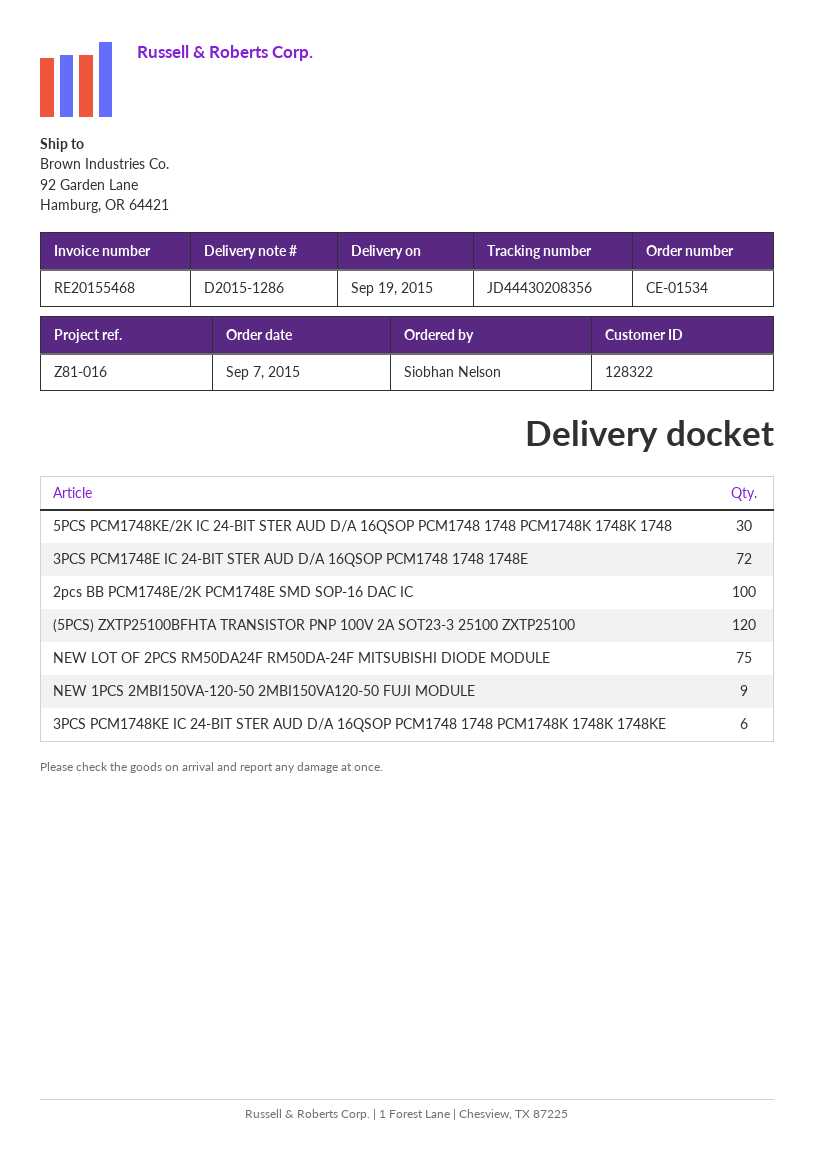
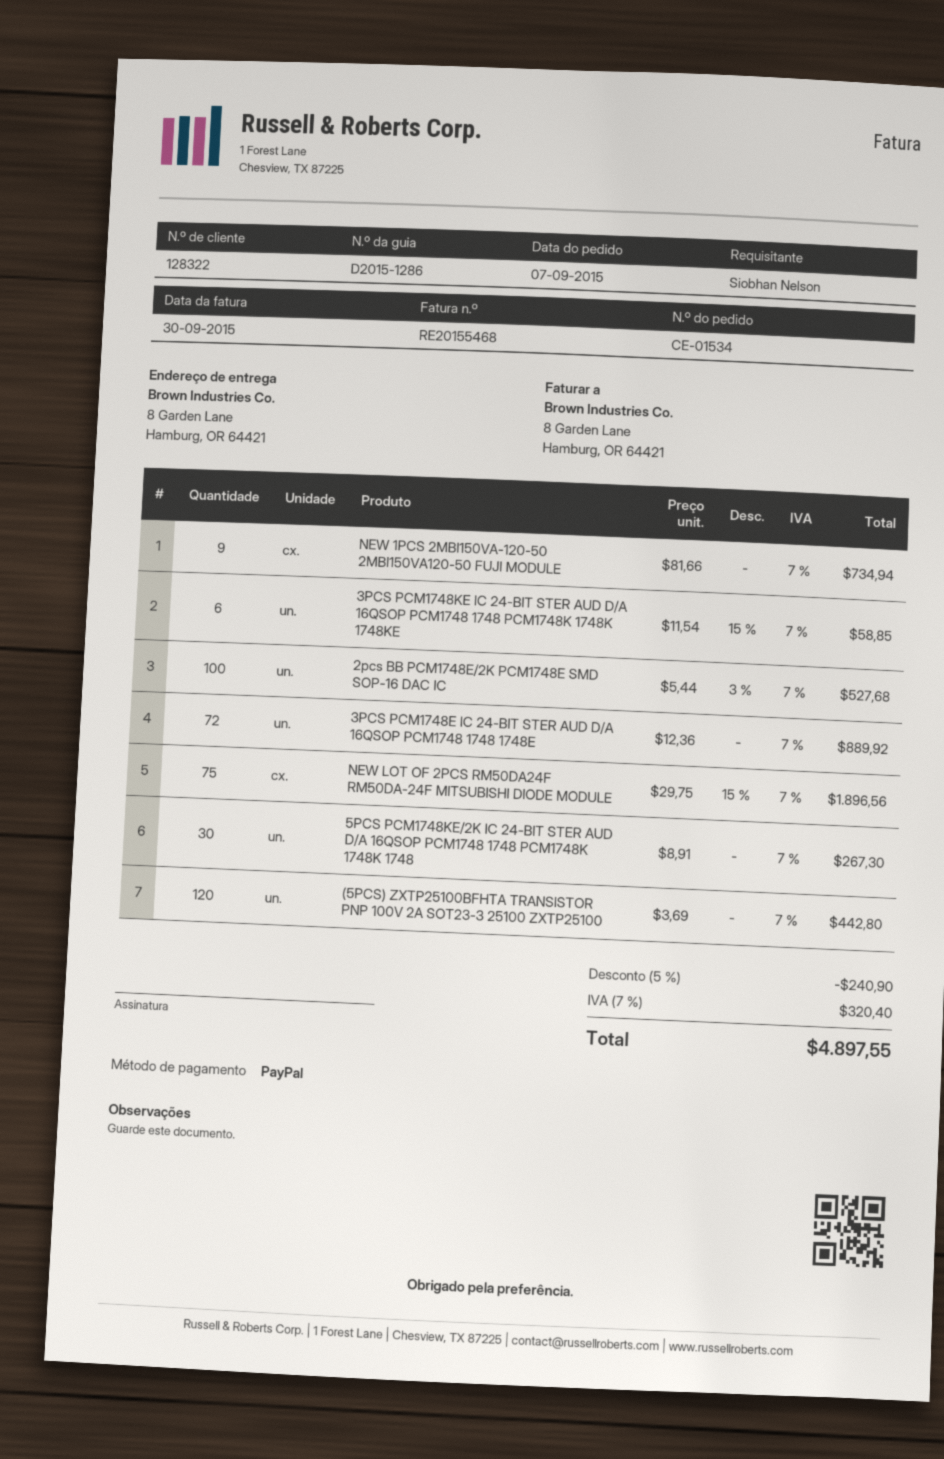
ship to: 92 Garden Lane, Hamburg, OR 64421 -> 8 Garden Lane, Hamburg, OR 64421

